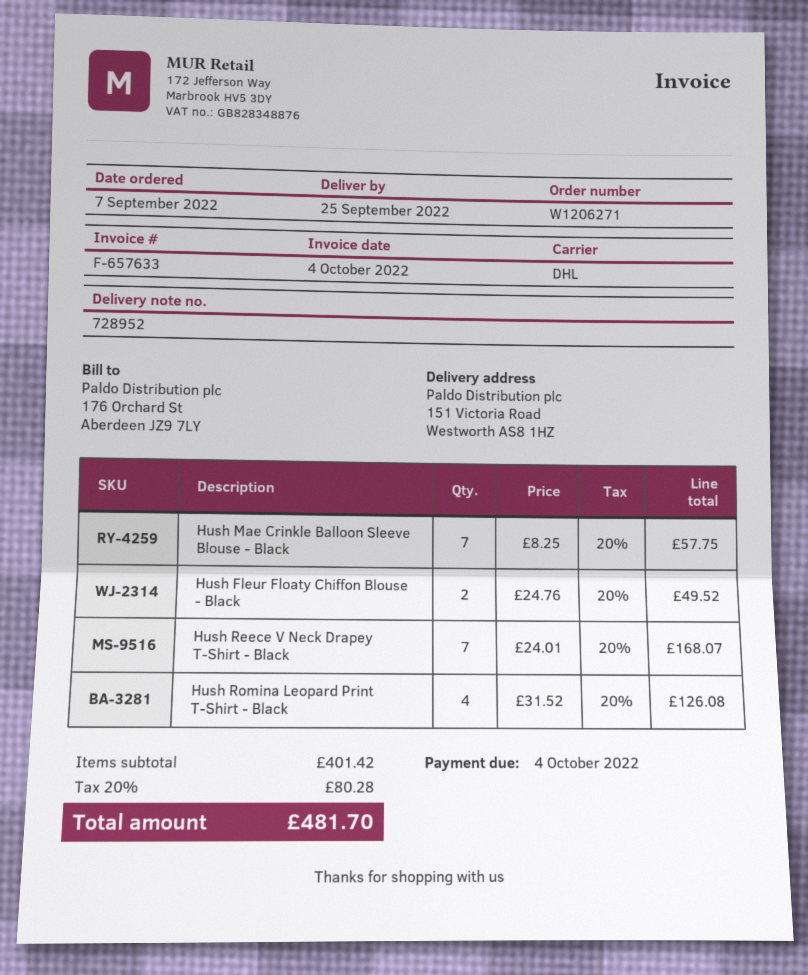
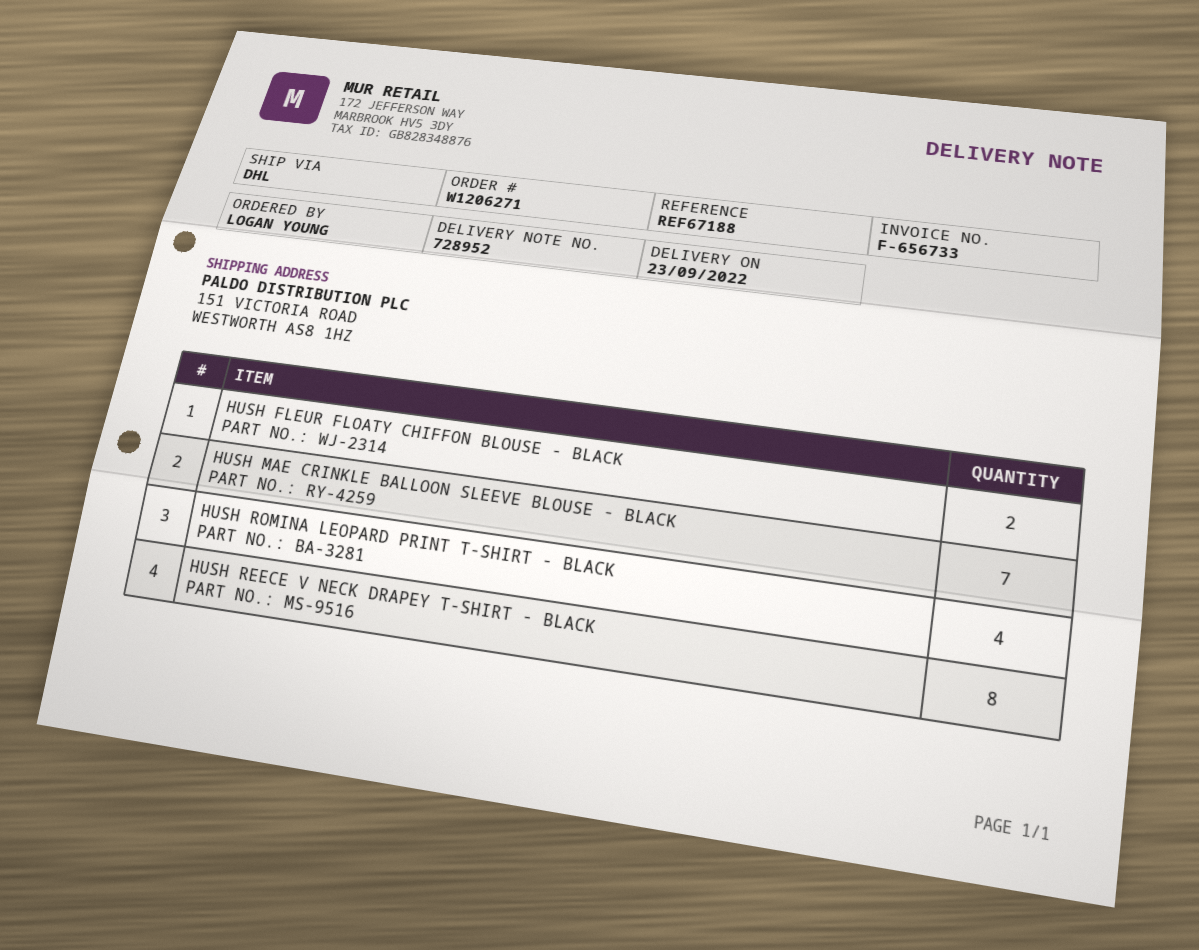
delivery date: 2022-09-25 -> 2022-09-23
invoice number: F-657633 -> F-656733
Hush Reece V Neck Drapey T-Shirt - Black: 7 -> 8

